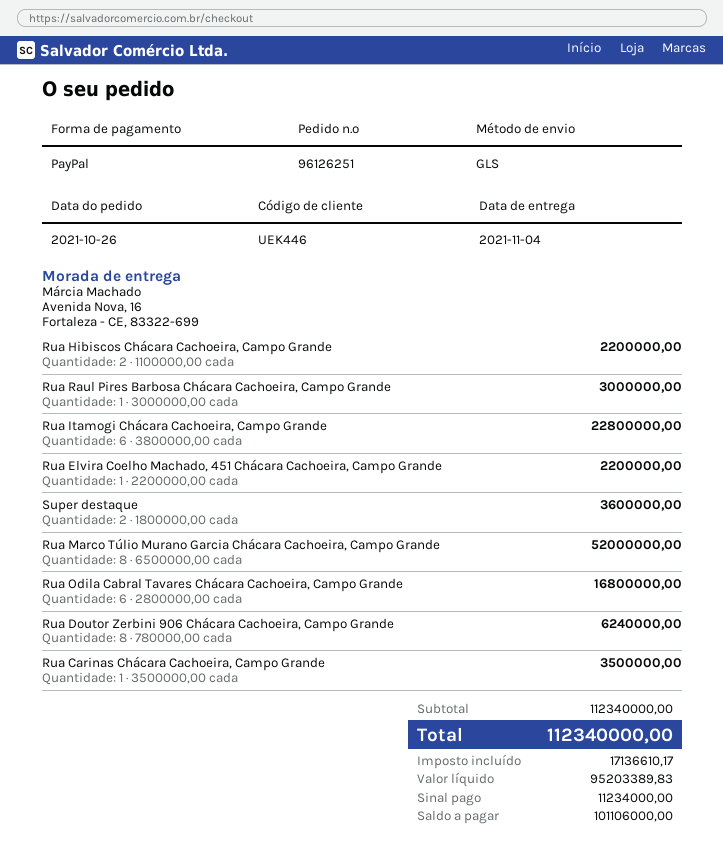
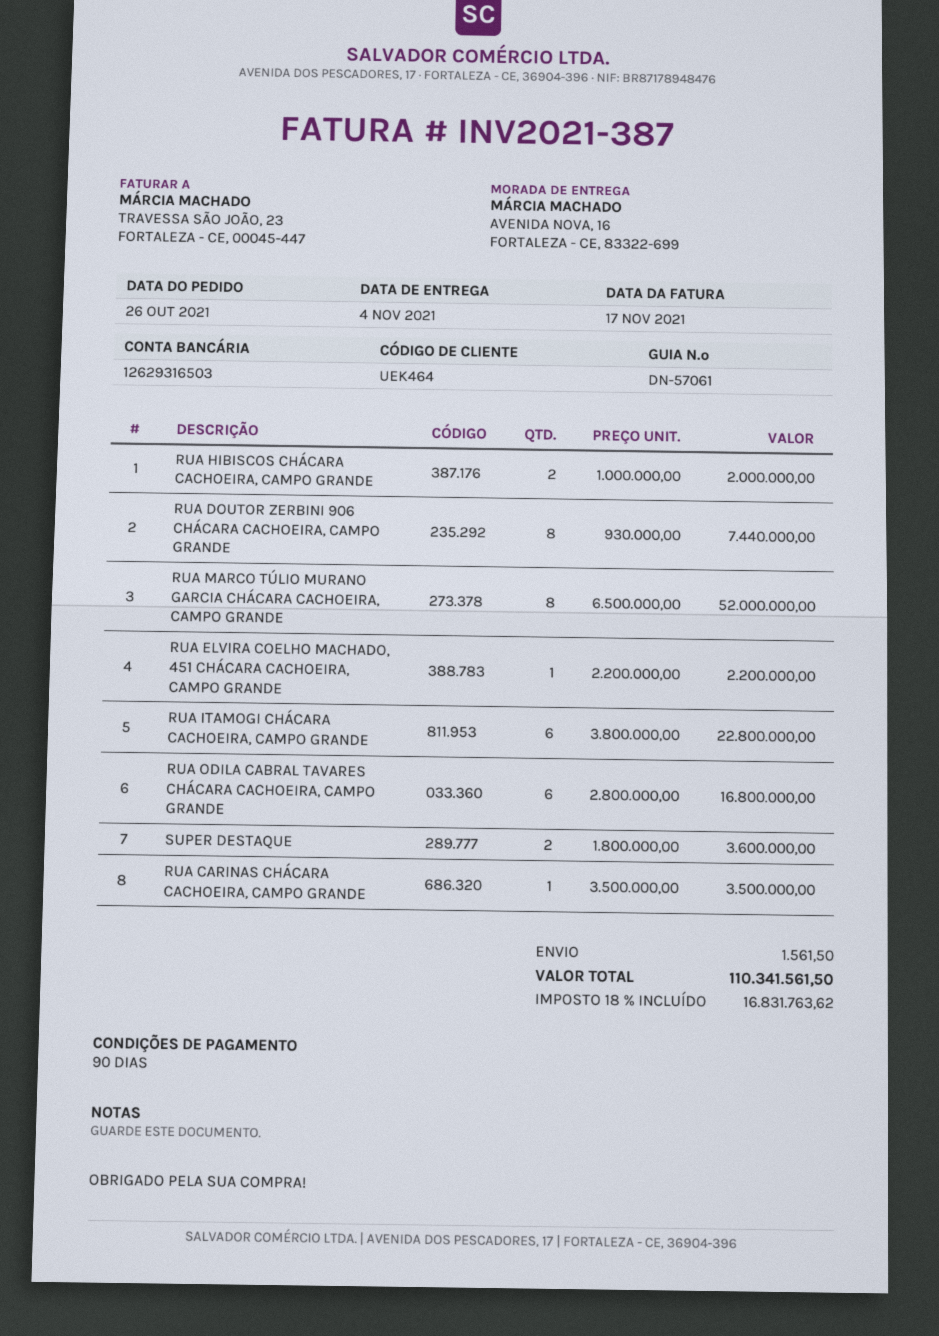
customer number: UEK446 -> UEK464
Rua Hibiscos Chácara Cachoeira, Campo Grande: 2 x 1100000.00 = 2200000.00 -> 2 x 1000000.00 = 2000000.00
Rua Raul Pires Barbosa Chácara Cachoeira, Campo Grande: 1 x 3000000.00 = 3000000.00 -> none
Rua Doutor Zerbini 906 Chácara Cachoeira, Campo Grande: 8 x 780000.00 = 6240000.00 -> 8 x 930000.00 = 7440000.00
shipping: none -> 1561.50
tax: 17136610.17 -> 16831763.62
total: 112340000.00 -> 110341561.50

